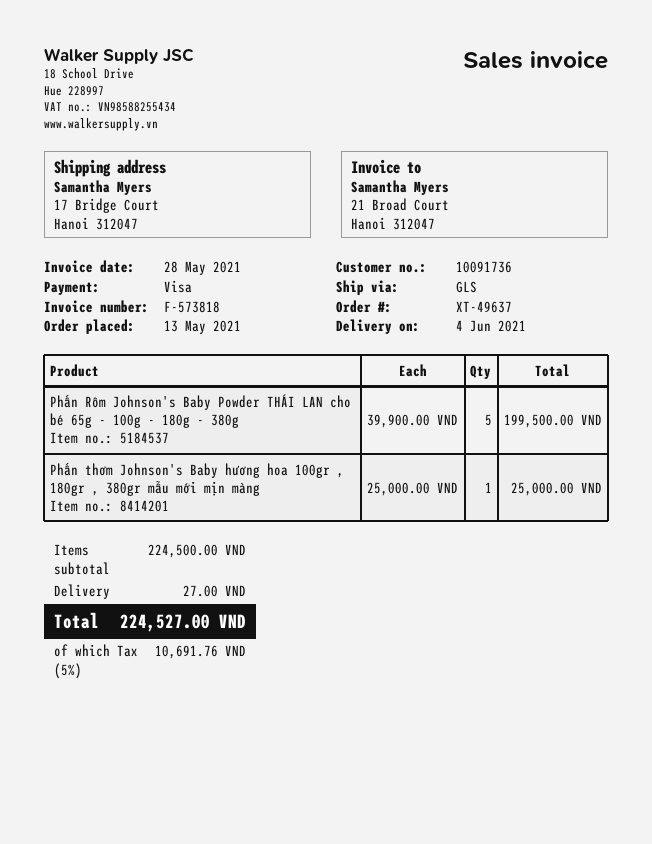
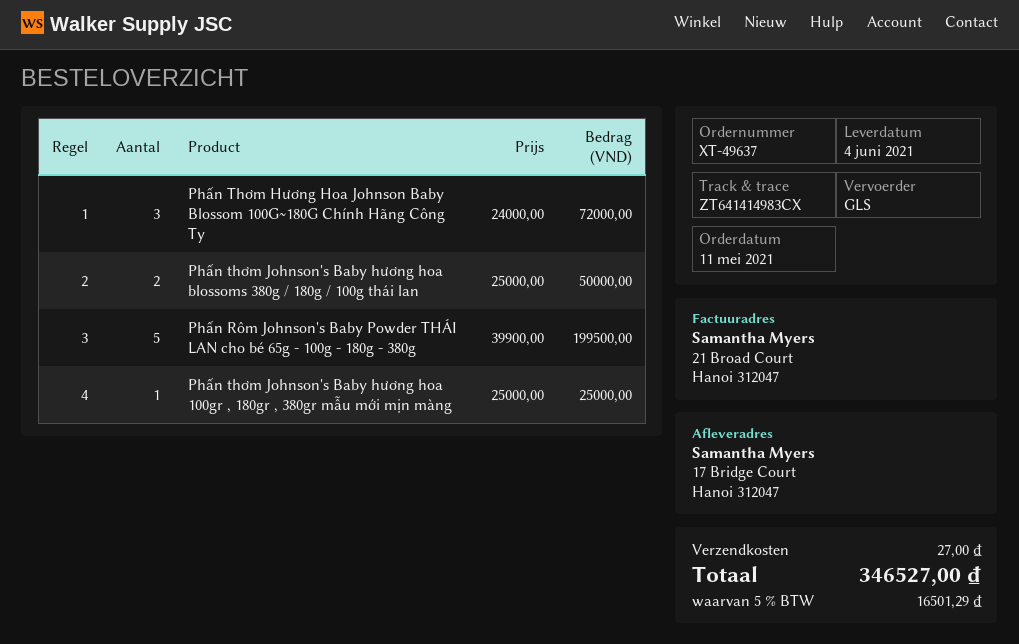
order date: 2021-05-13 -> 2021-05-11
Phấn Thơm Hương Hoa Johnson Baby Blossom 100G~180G Chính Hãng Công Ty: none -> 3 x 24000.00 = 72000.00
Phấn thơm Johnson's Baby hương hoa blossoms 380g / 180g / 100g thái lan: none -> 2 x 25000.00 = 50000.00
tax: 5% = 10691.76 -> 5% = 16501.29
total: 224527.00 -> 346527.00

